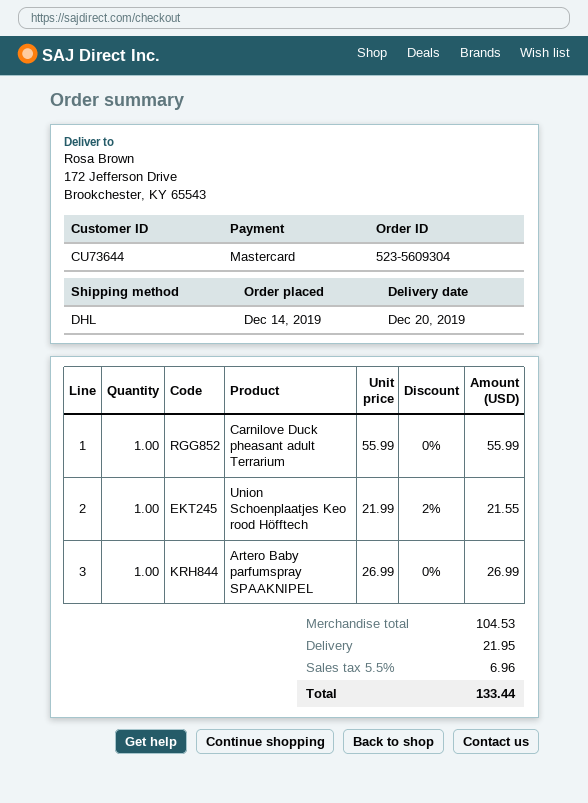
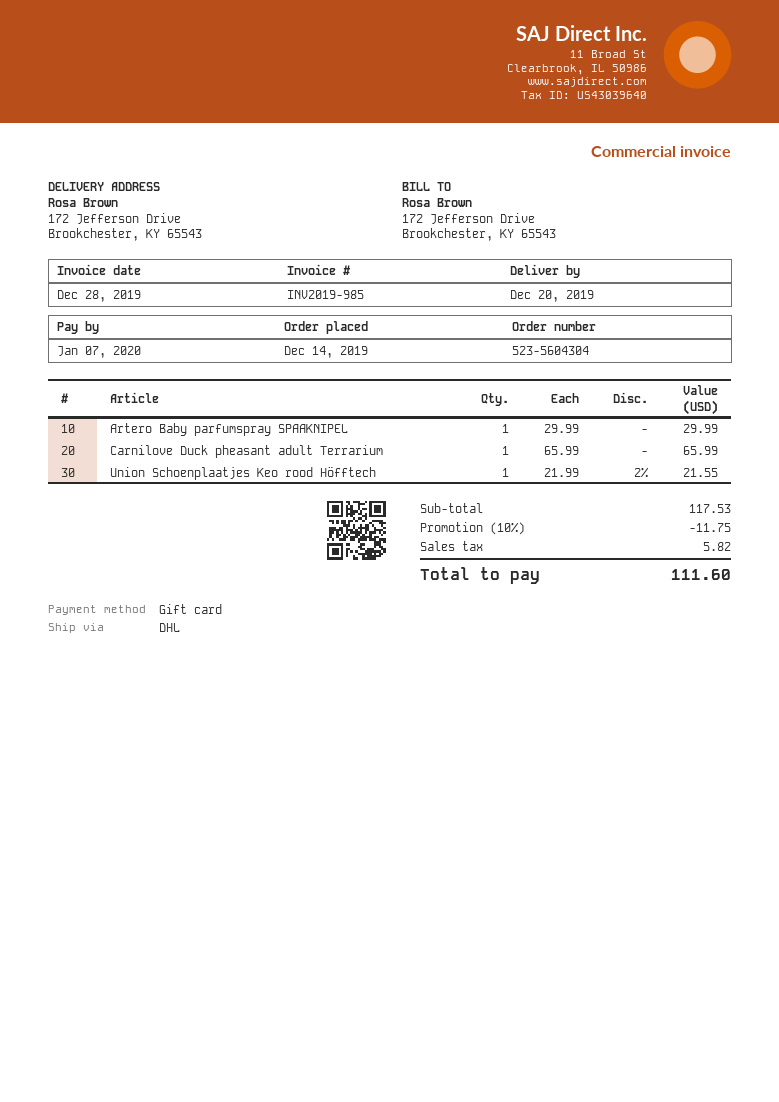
order number: 523-5609304 -> 523-5604304
payment method: Mastercard -> gift card
Carnilove Duck pheasant adult Terrarium: 1 x 55.99 = 55.99 -> 1 x 65.99 = 65.99
Artero Baby parfumspray SPAAKNIPEL: 1 x 26.99 = 26.99 -> 1 x 29.99 = 29.99
subtotal: 104.53 -> 117.53
discount: none -> 10% = 11.75
shipping: 21.95 -> none
tax: 6.96 -> 5.82
total: 133.44 -> 111.60

